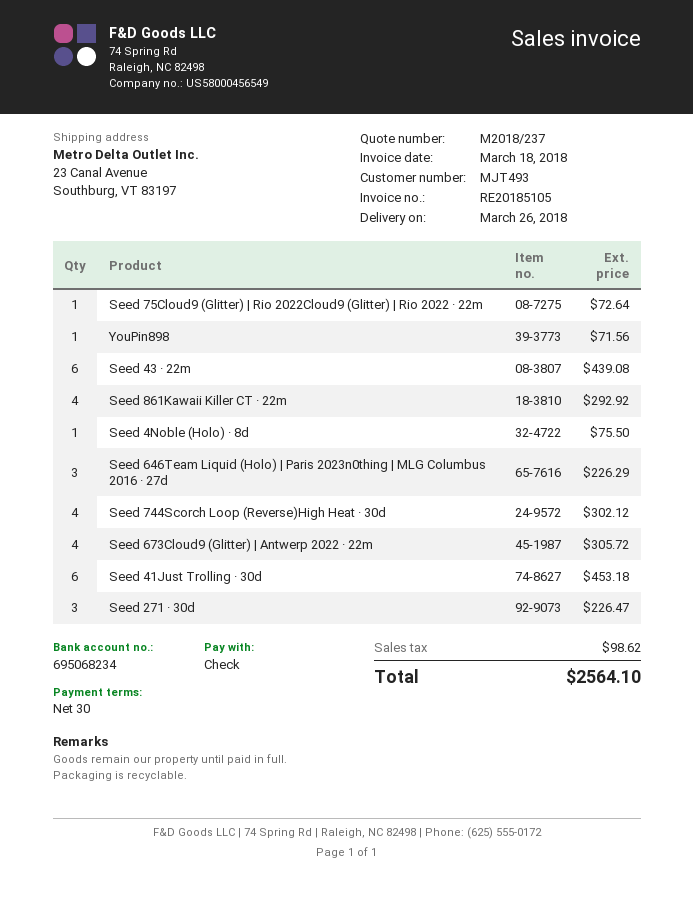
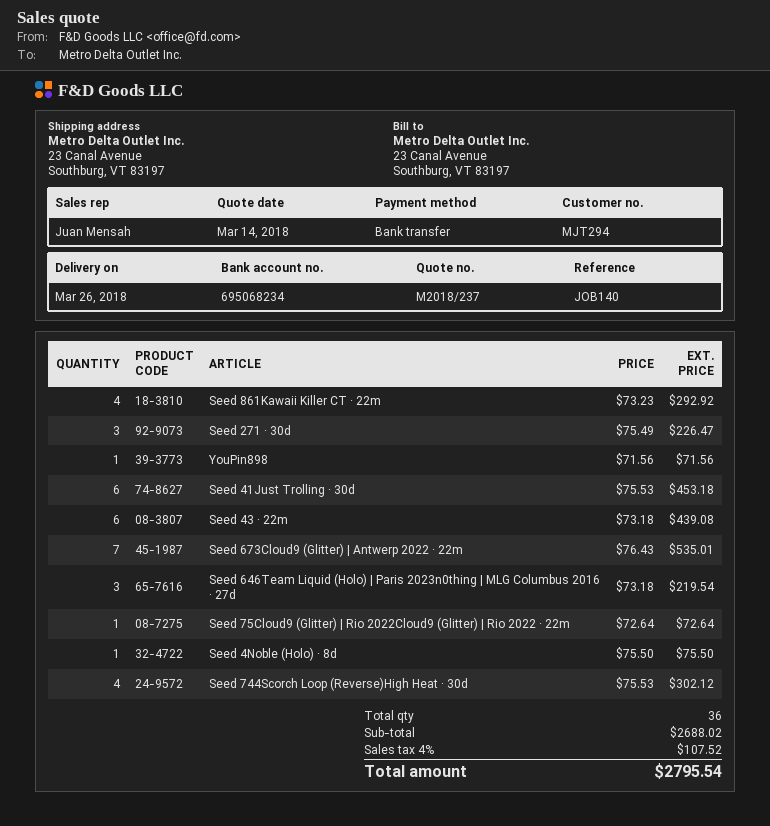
customer number: MJT493 -> MJT294
payment method: cheque -> bank transfer
Seed 646Team Liquid (Holo) | Paris 2023n0thing | MLG Columbus 2016 · 27d: 3 for 226.29 -> 3 for 219.54
Seed 673Cloud9 (Glitter) | Antwerp 2022 · 22m: 4 for 305.72 -> 7 for 535.01
tax: 98.62 -> 107.52
total: 2564.10 -> 2795.54

